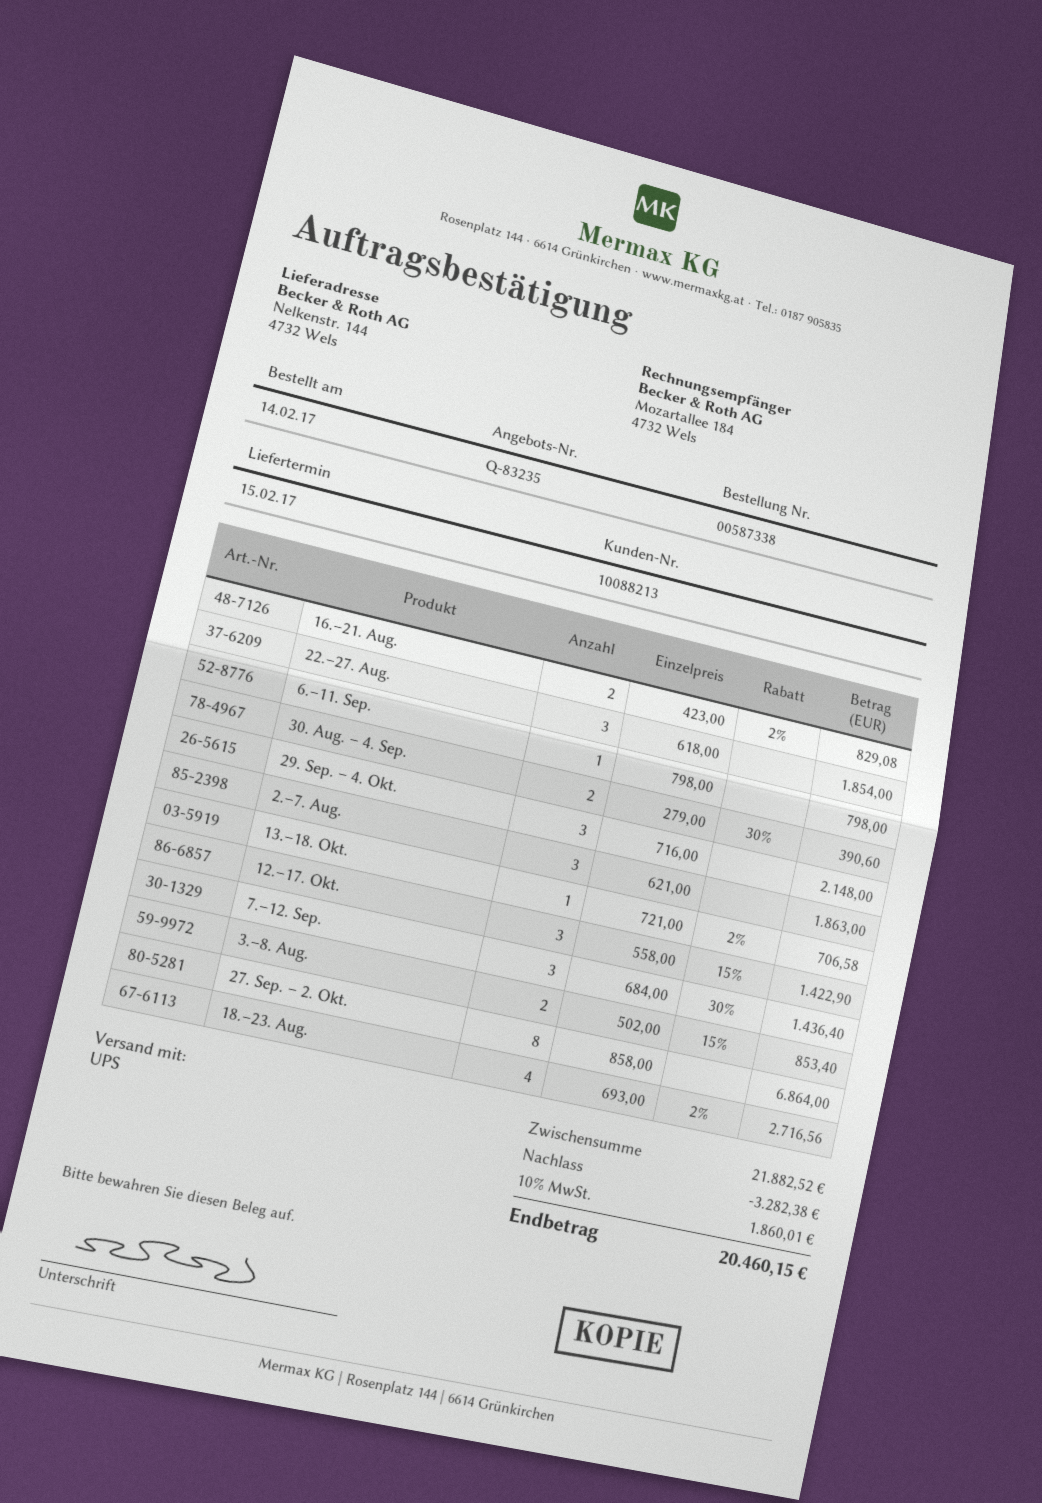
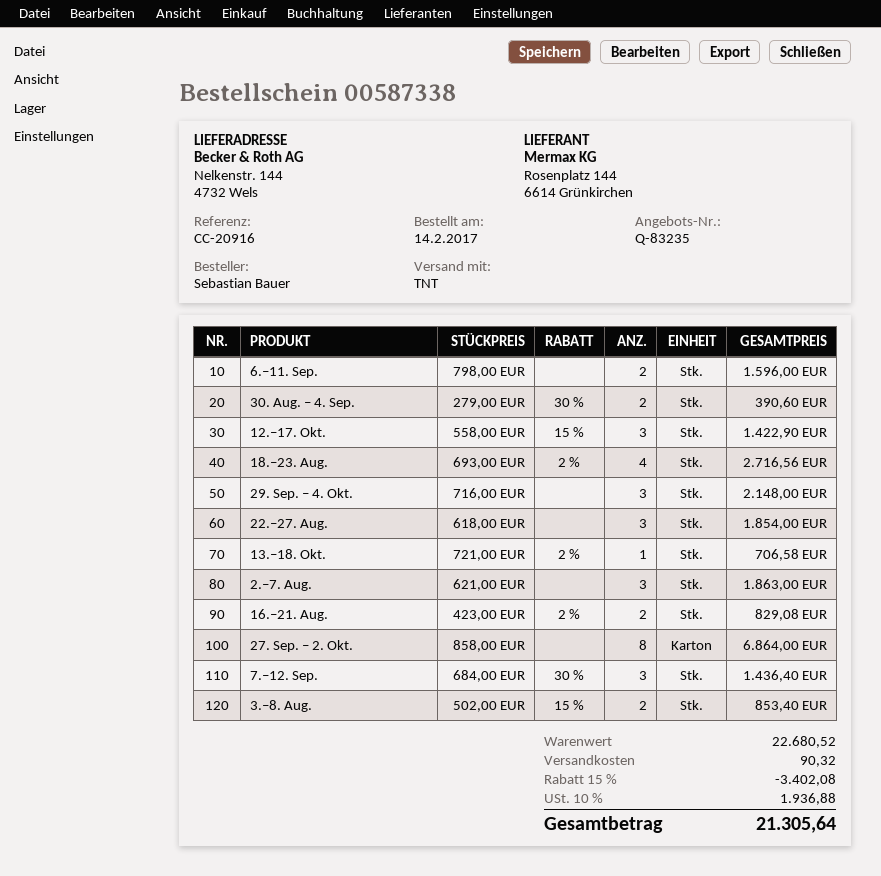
shipping method: UPS -> TNT
6.–11. Sep.: 1 x 798.00 = 798.00 -> 2 x 798.00 = 1596.00
subtotal: 21882.52 -> 22680.52
discount: 3282.38 -> 3402.08
shipping: none -> 90.32
tax: 10% = 1860.01 -> 10% = 1936.88
total: 20460.15 -> 21305.64

